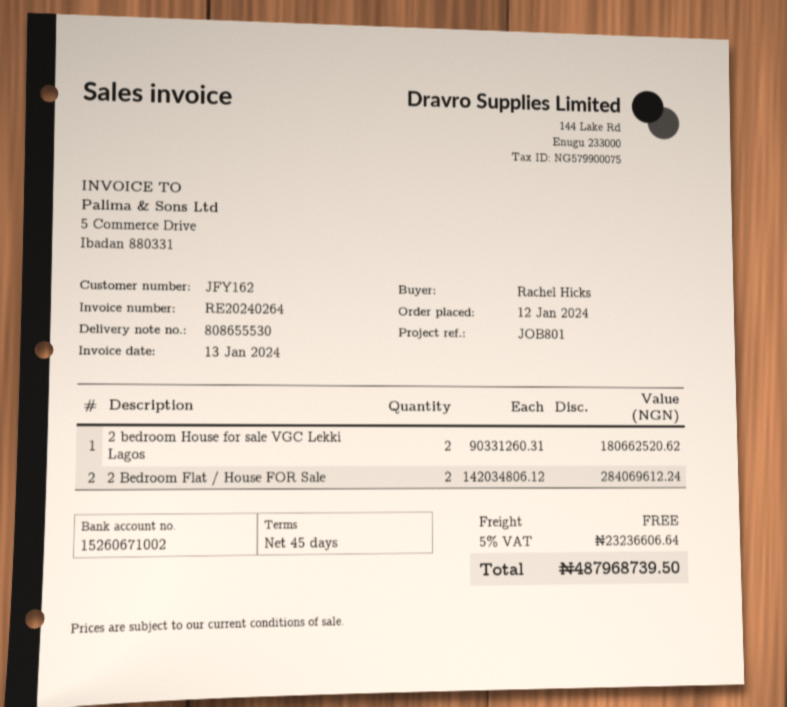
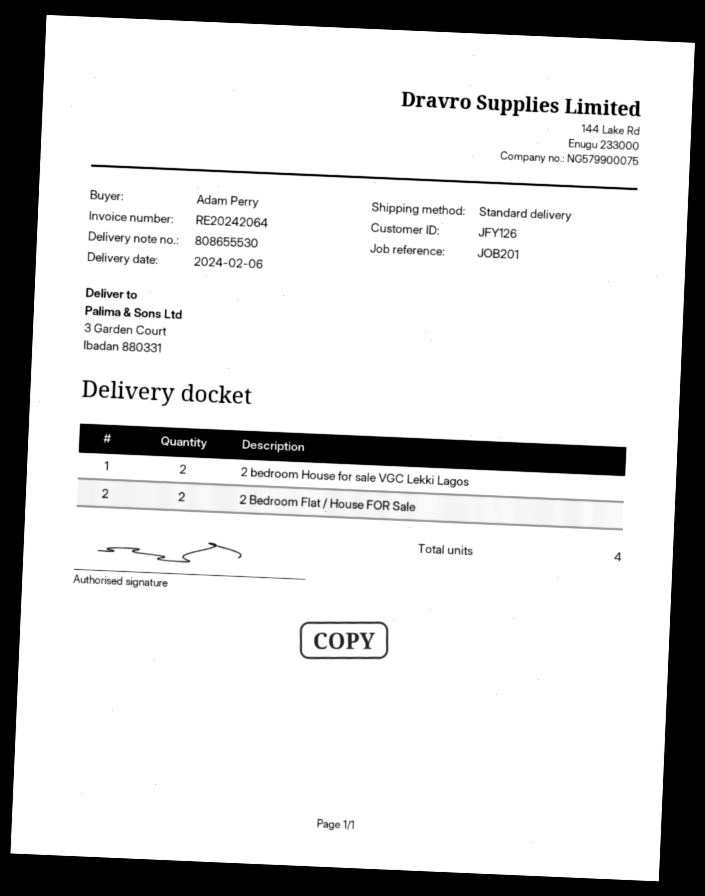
invoice number: RE20240264 -> RE20242064
customer number: JFY162 -> JFY126
reference: JOB801 -> JOB201
ordered by: Rachel Hicks -> Adam Perry

